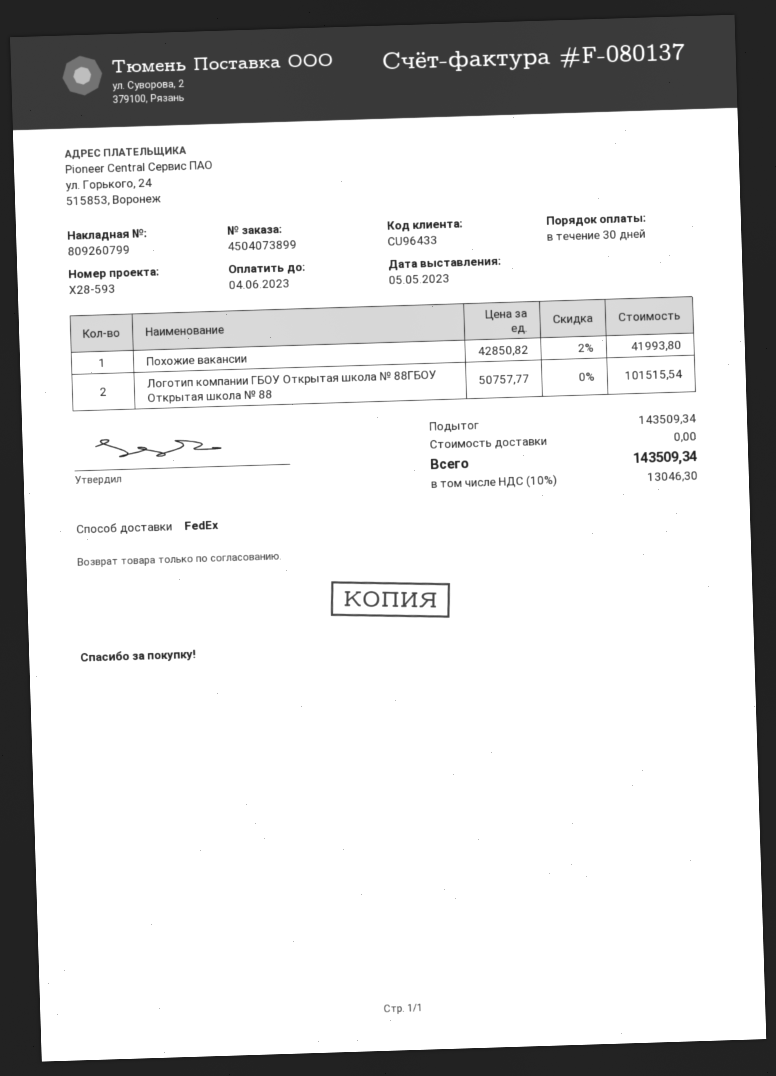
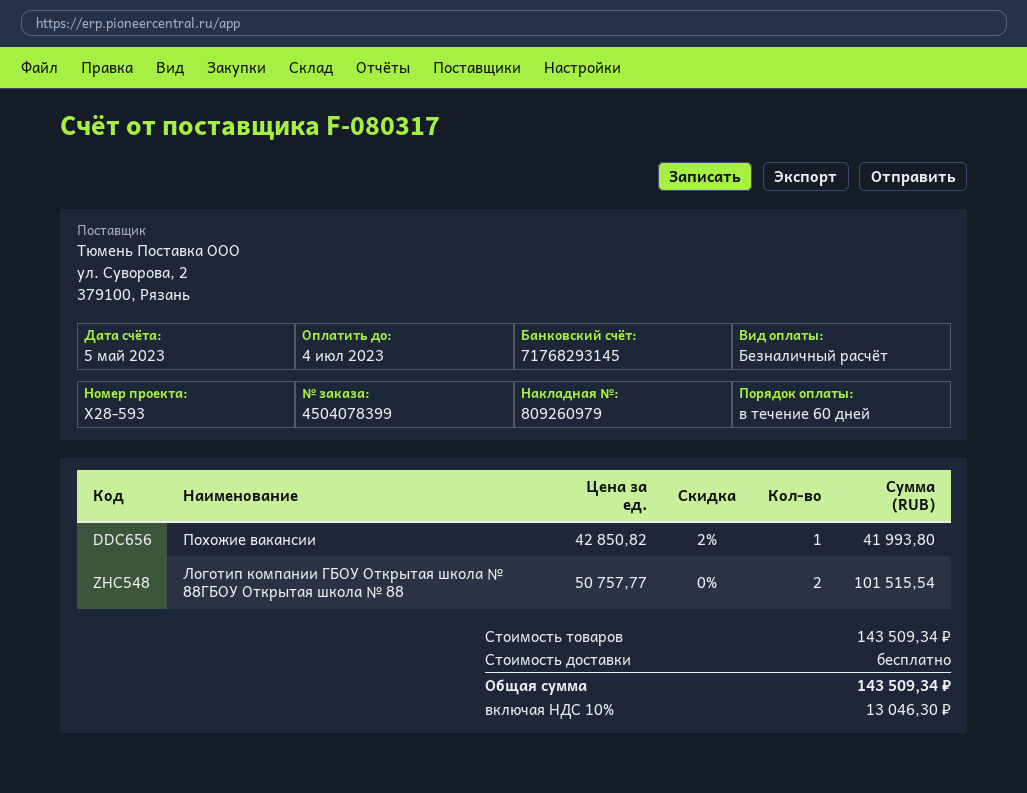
order number: 4504073899 -> 4504078399
delivery note number: 809260799 -> 809260979
invoice number: F-080137 -> F-080317
payment terms: 30 days -> 60 days
due date: 2023-06-04 -> 2023-07-04

